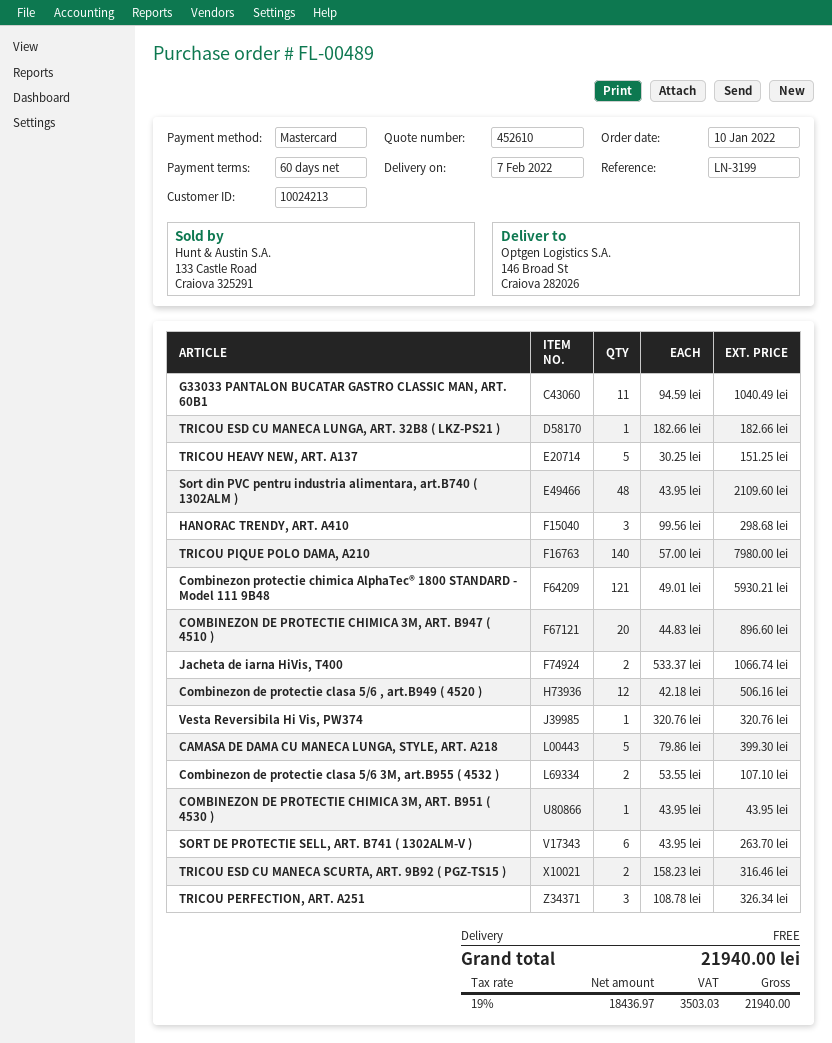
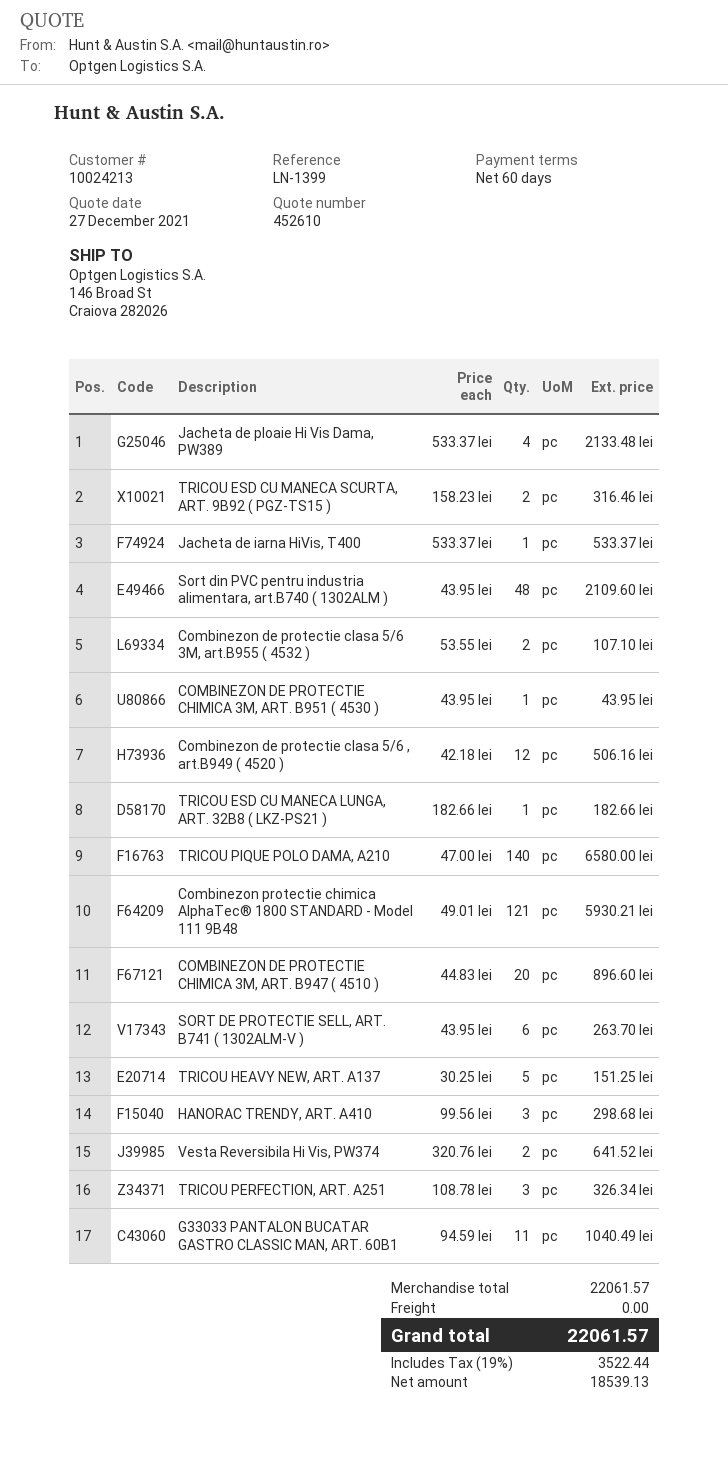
reference: LN-3199 -> LN-1399
TRICOU PIQUE POLO DAMA, A210: 140 x 57.00 = 7980.00 -> 140 x 47.00 = 6580.00
Jacheta de iarna HiVis, T400: 2 x 533.37 = 1066.74 -> 1 x 533.37 = 533.37
Vesta Reversibila Hi Vis, PW374: 1 x 320.76 = 320.76 -> 2 x 320.76 = 641.52
CAMASA DE DAMA CU MANECA LUNGA, STYLE, ART. A218: 5 x 79.86 = 399.30 -> none
Jacheta de ploaie Hi Vis Dama, PW389: none -> 4 x 533.37 = 2133.48
net: 18436.97 -> 18539.13
tax: 19% = 3503.03 -> 19% = 3522.44
total: 21940.00 -> 22061.57

